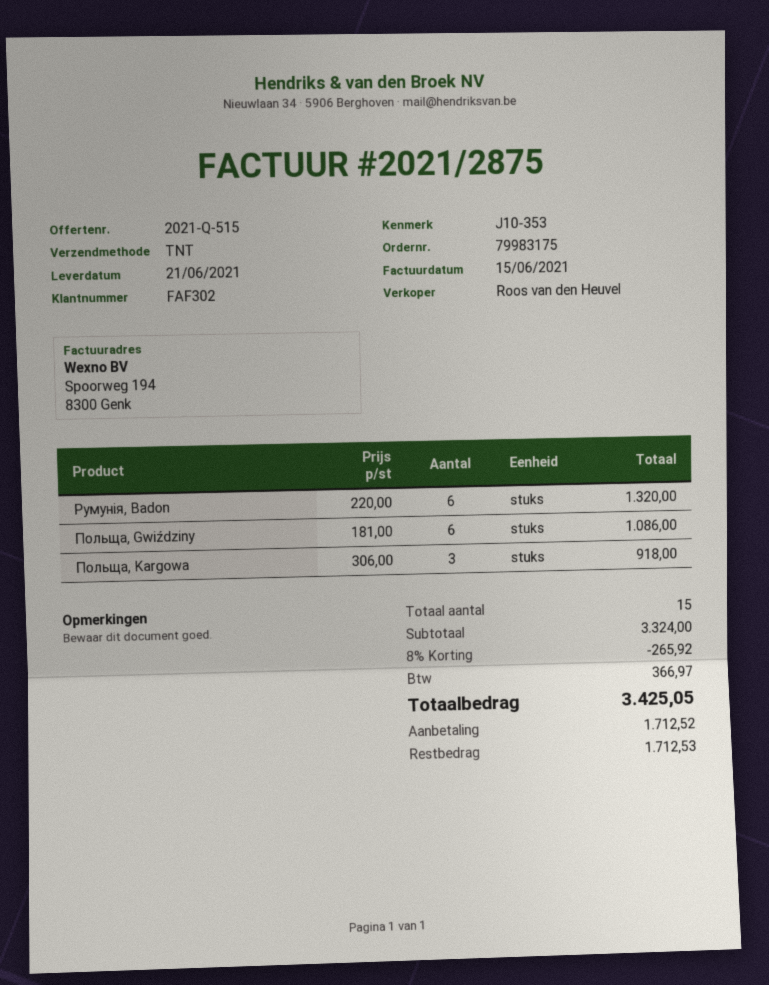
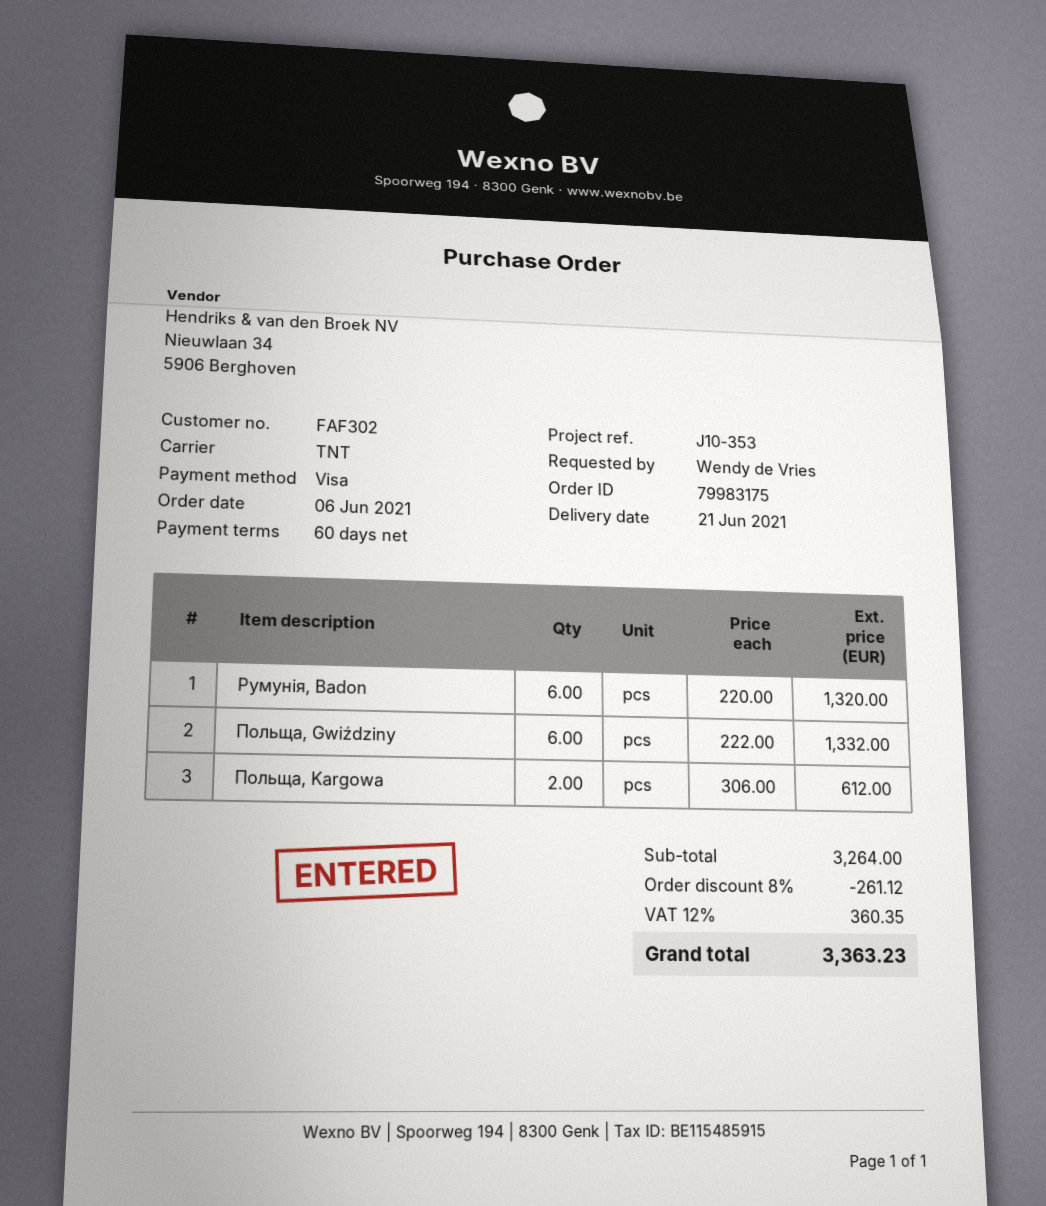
Польща, Gwiździny: 6 x 181.00 = 1086.00 -> 6 x 222.00 = 1332.00
Польща, Kargowa: 3 x 306.00 = 918.00 -> 2 x 306.00 = 612.00
subtotal: 3324.00 -> 3264.00
discount: 8% = 265.92 -> 8% = 261.12
tax: 366.97 -> 360.35
total: 3425.05 -> 3363.23

